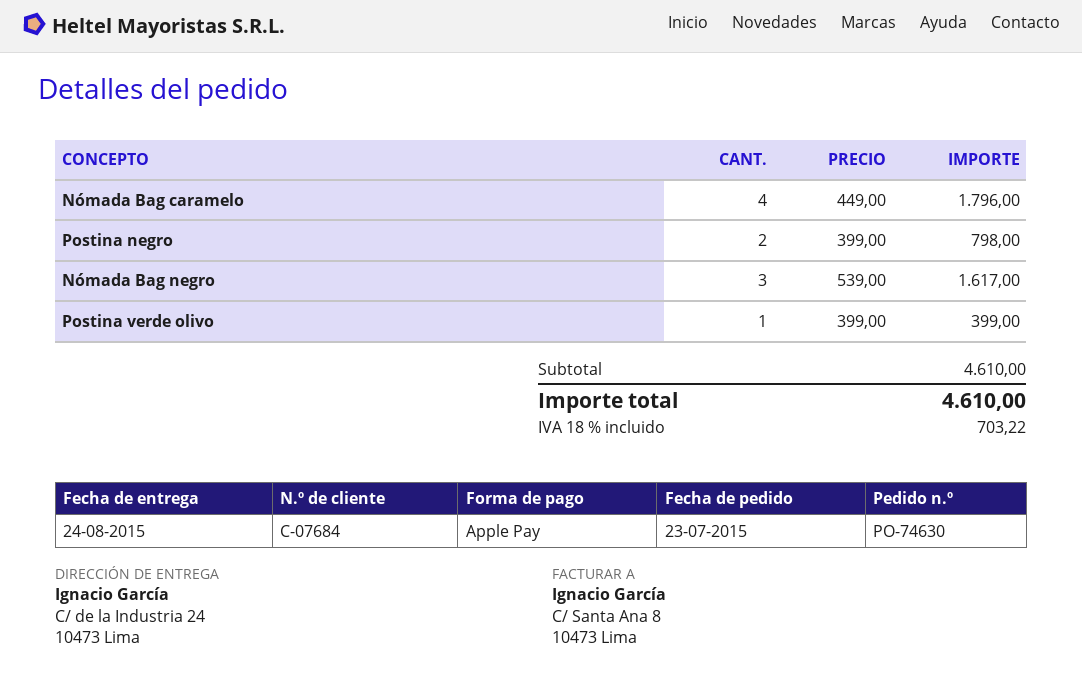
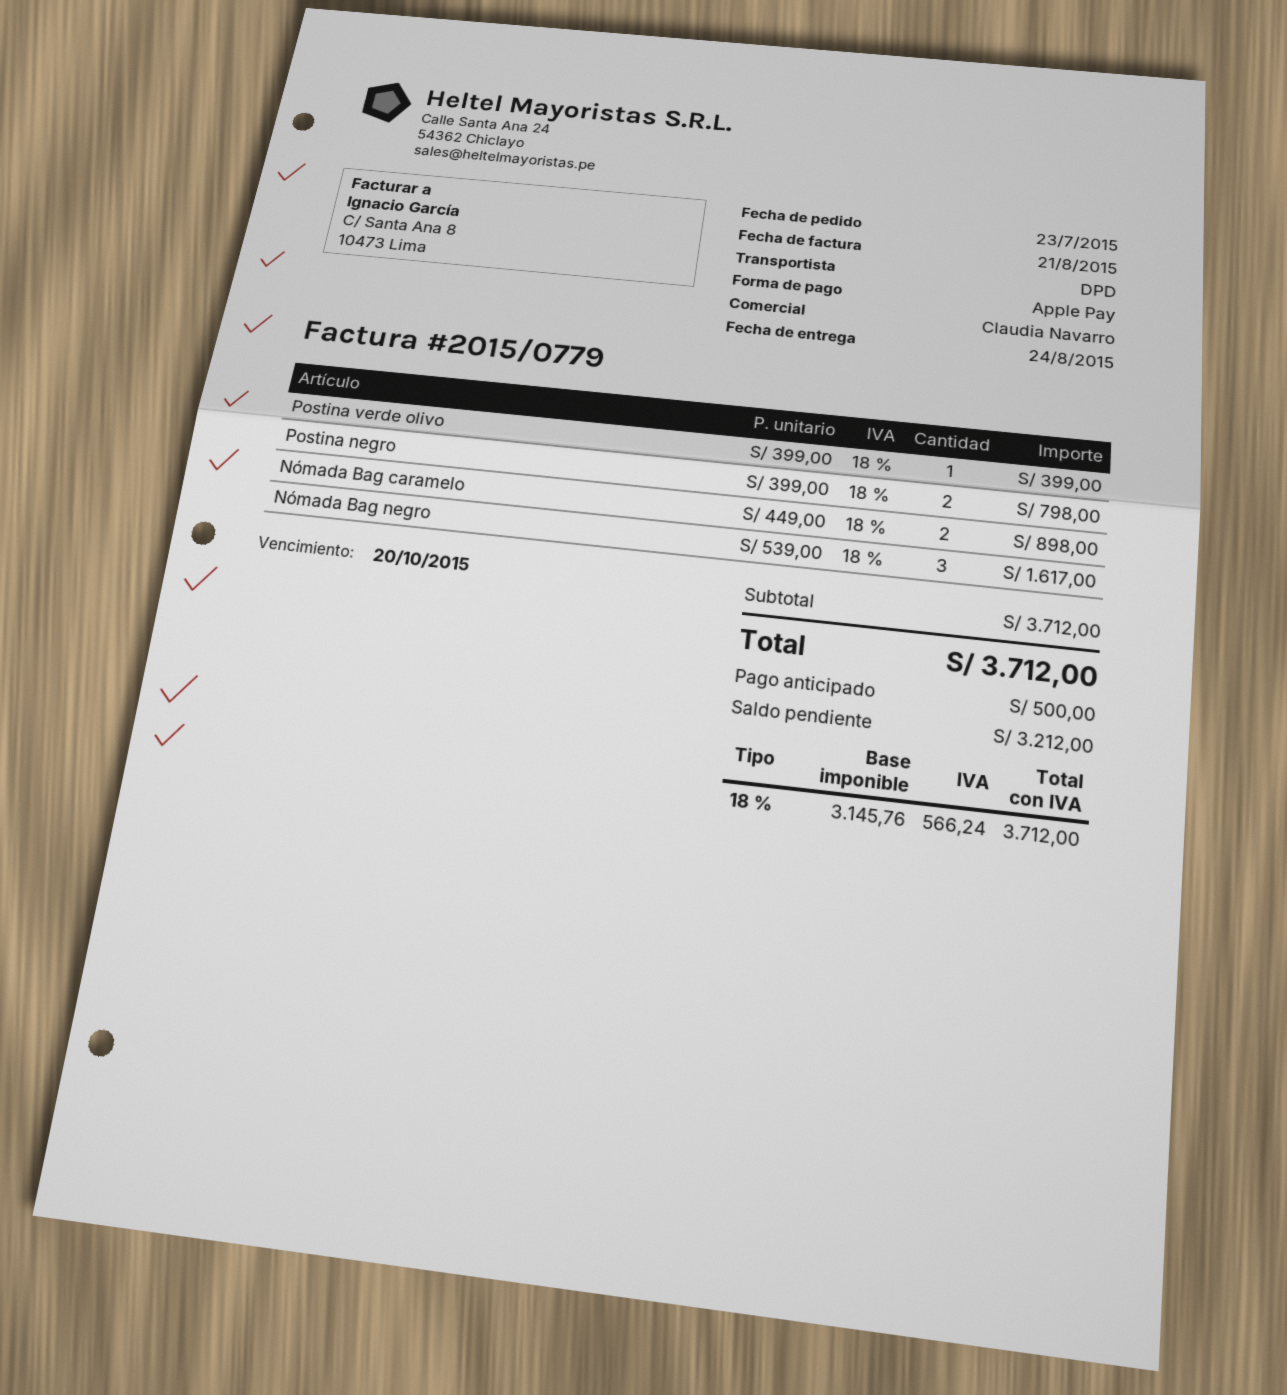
Nómada Bag caramelo: 4 x 449.00 = 1796.00 -> 2 x 449.00 = 898.00
subtotal: 4610.00 -> 3712.00
tax: 18% = 703.22 -> 18% = 566.24
total: 4610.00 -> 3712.00

